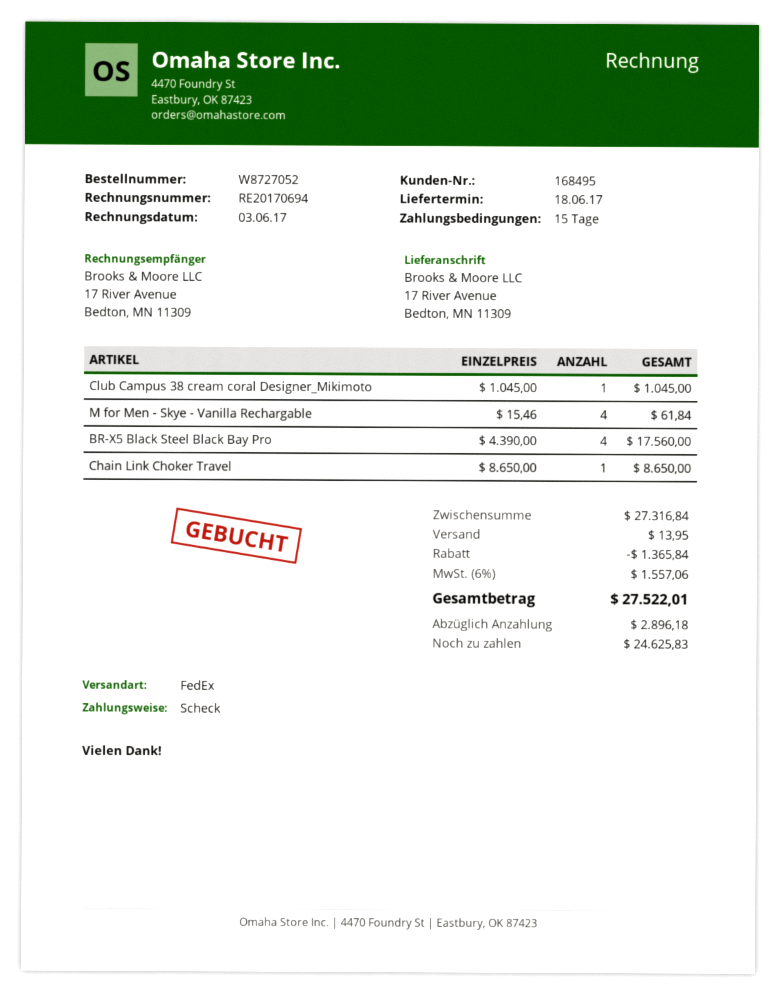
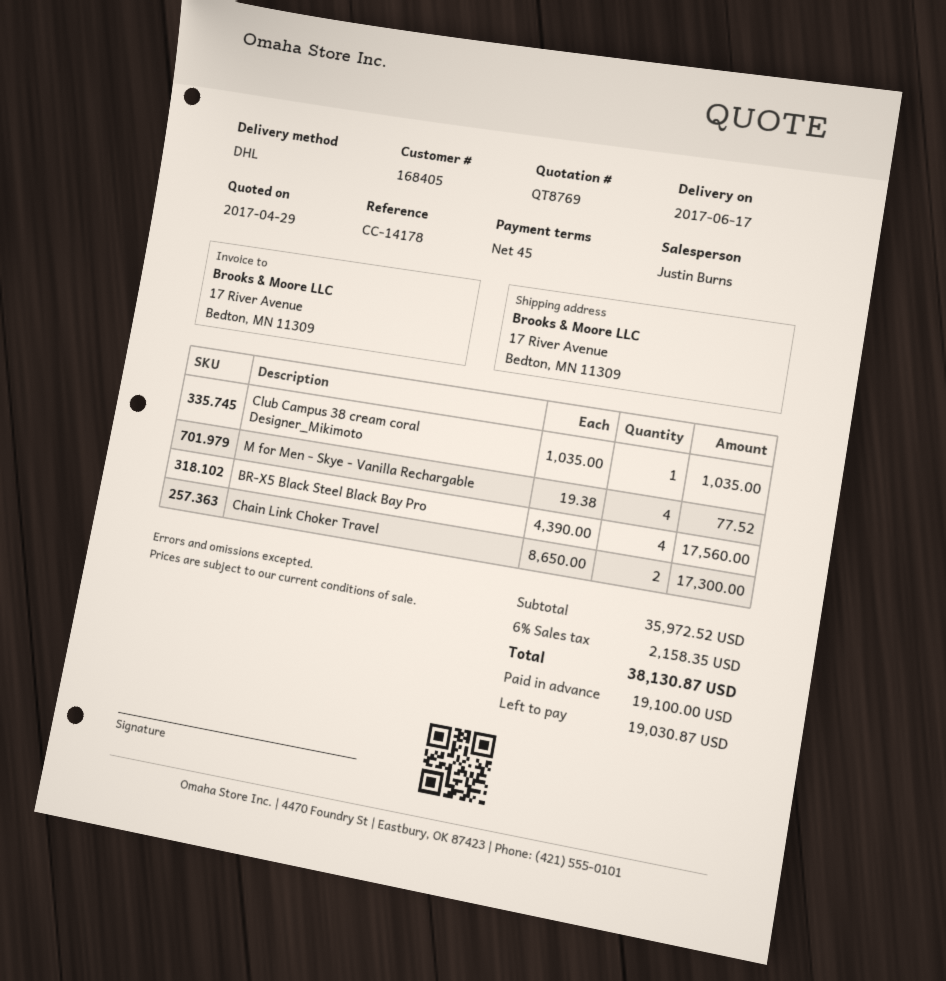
delivery date: 2017-06-18 -> 2017-06-17
payment terms: 15 days -> 45 days
customer number: 168495 -> 168405
shipping method: FedEx -> DHL
Club Campus 38 cream coral Designer_Mikimoto: 1 x 1045.00 = 1045.00 -> 1 x 1035.00 = 1035.00
M for Men - Skye - Vanilla Rechargable: 4 x 15.46 = 61.84 -> 4 x 19.38 = 77.52
Chain Link Choker Travel: 1 x 8650.00 = 8650.00 -> 2 x 8650.00 = 17300.00
subtotal: 27316.84 -> 35972.52
discount: 1365.84 -> none
shipping: 13.95 -> none
tax: 6% = 1557.06 -> 6% = 2158.35
total: 27522.01 -> 38130.87
deposit: 2896.18 -> 19100.00
balance: 24625.83 -> 19030.87

